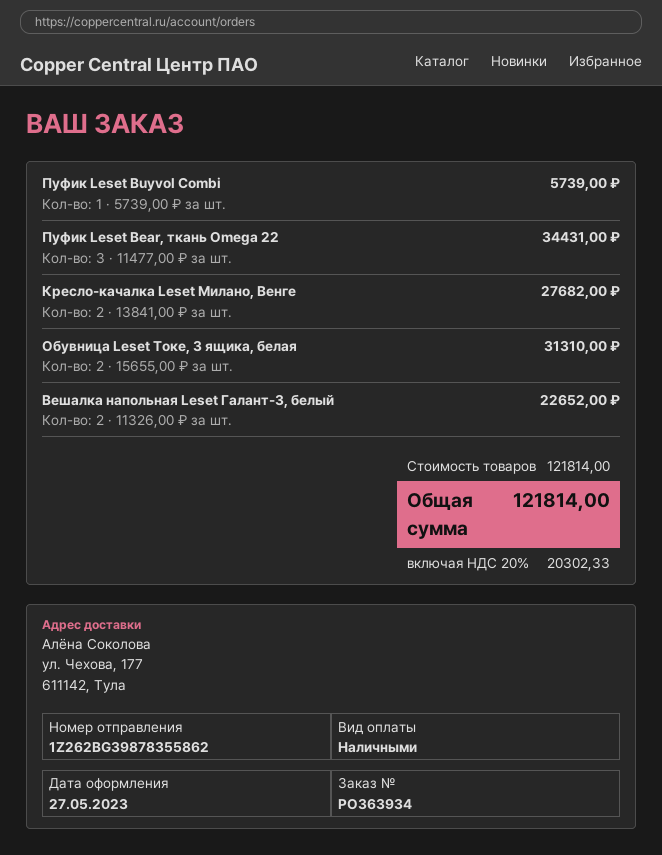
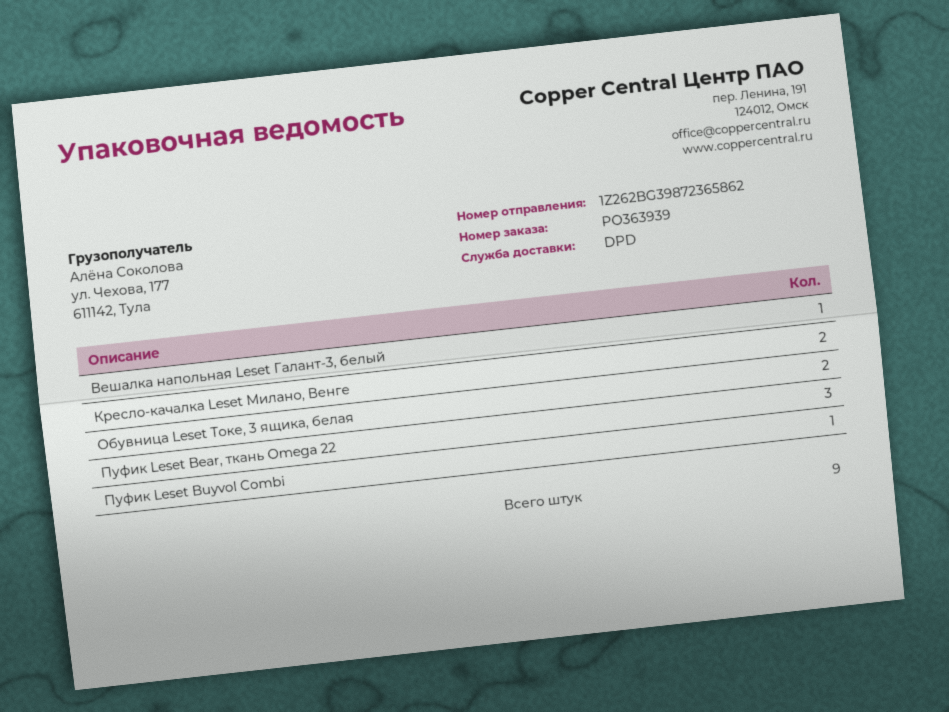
order number: PO363934 -> PO363939
tracking number: 1Z262BG39878355862 -> 1Z262BG39872365862
Вешалка напольная Leset Галант-3, белый: 2 -> 1

